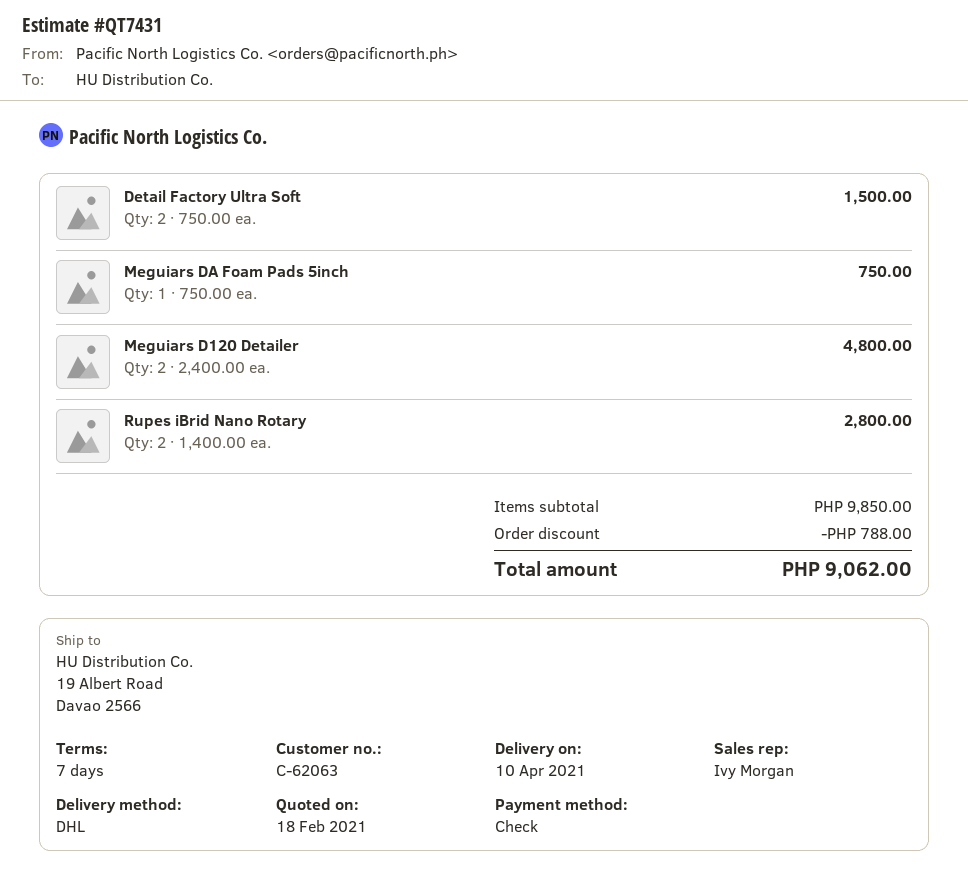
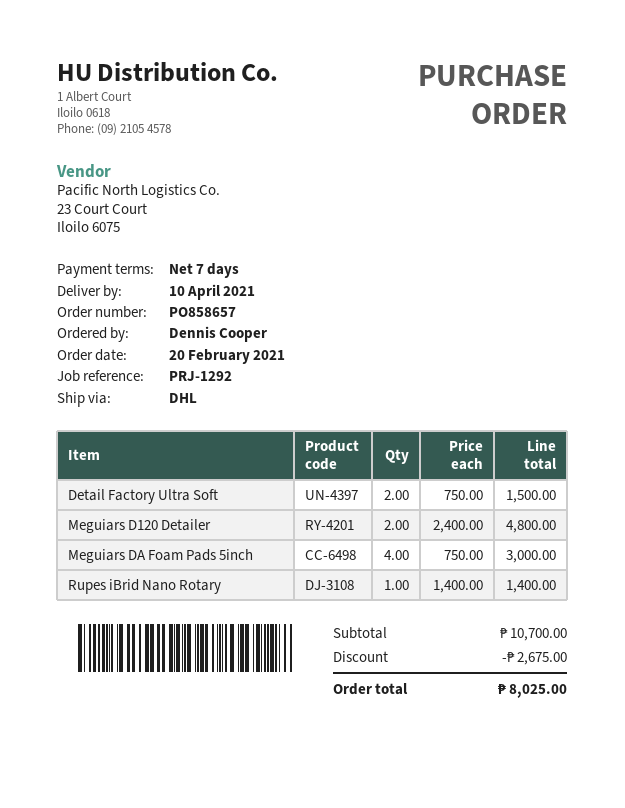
Meguiars DA Foam Pads 5inch: 1 x 750.00 = 750.00 -> 4 x 750.00 = 3000.00
Rupes iBrid Nano Rotary: 2 x 1400.00 = 2800.00 -> 1 x 1400.00 = 1400.00
subtotal: 9850.00 -> 10700.00
discount: 788.00 -> 2675.00
total: 9062.00 -> 8025.00

